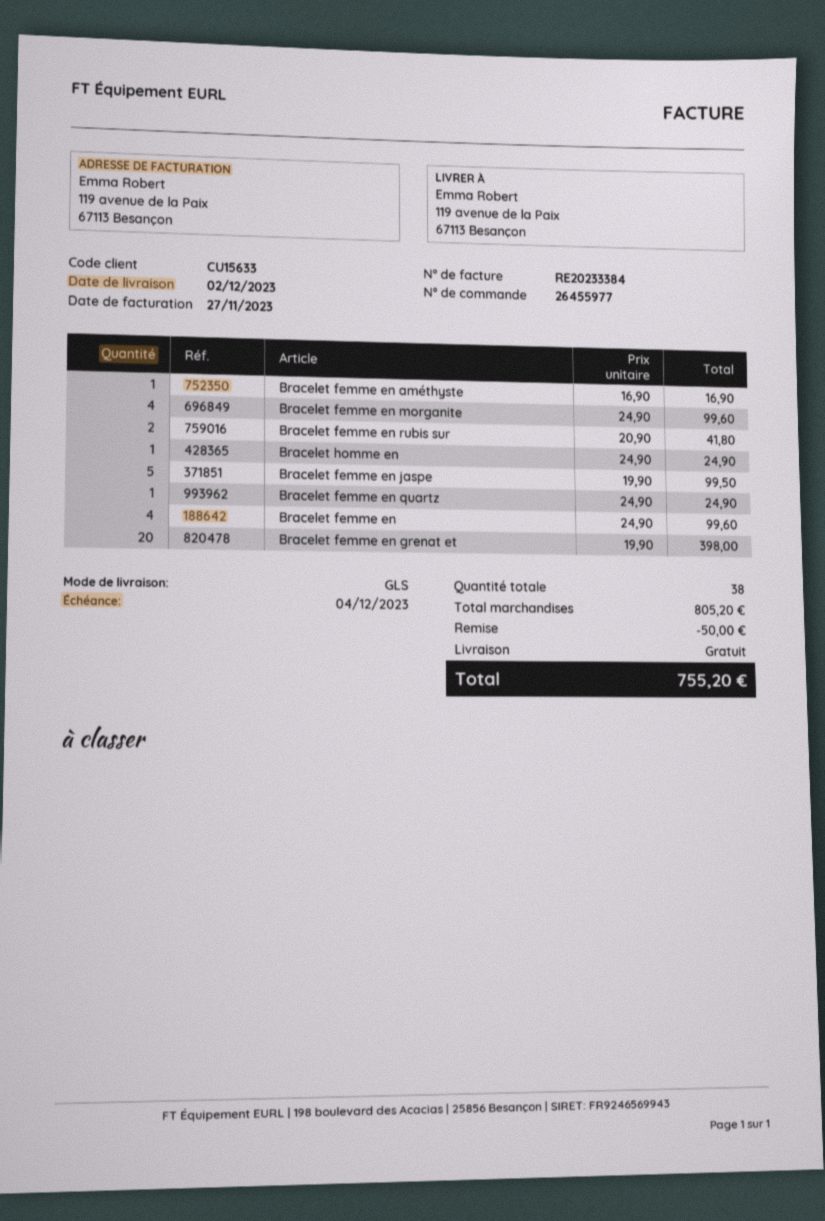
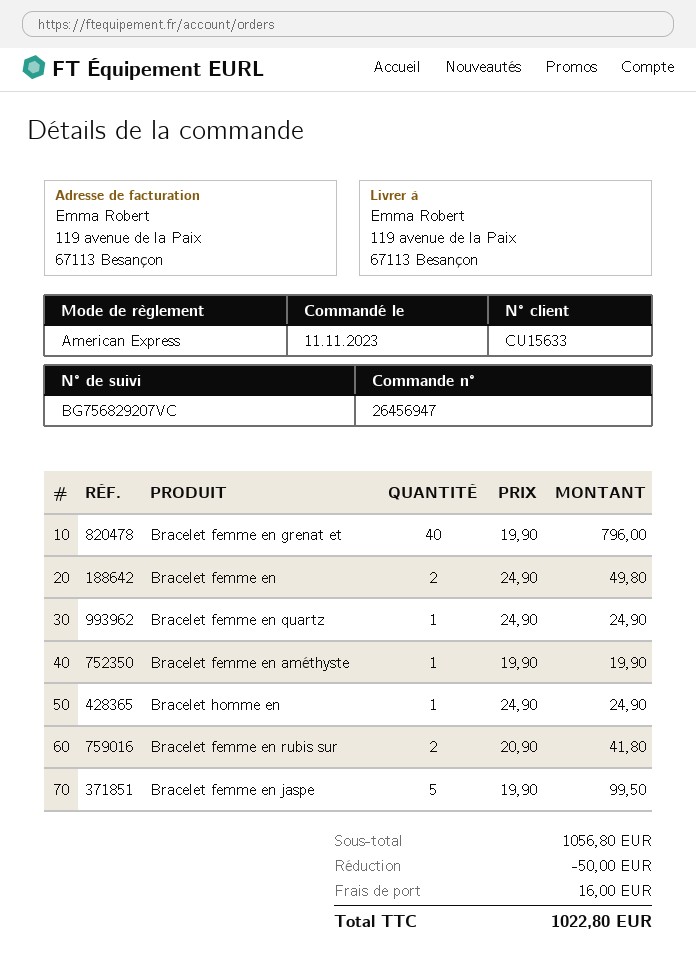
order number: 26455977 -> 26456947
Bracelet femme en améthyste: 1 x 16.90 = 16.90 -> 1 x 19.90 = 19.90
Bracelet femme en morganite: 4 x 24.90 = 99.60 -> none
Bracelet femme en: 4 x 24.90 = 99.60 -> 2 x 24.90 = 49.80
Bracelet femme en grenat et: 20 x 19.90 = 398.00 -> 40 x 19.90 = 796.00
subtotal: 805.20 -> 1056.80
shipping: 0.00 -> 16.00
total: 755.20 -> 1022.80

